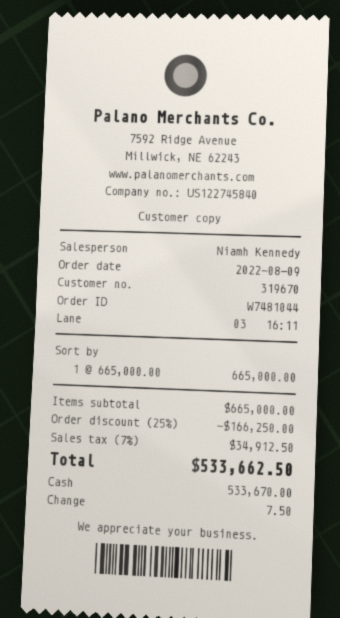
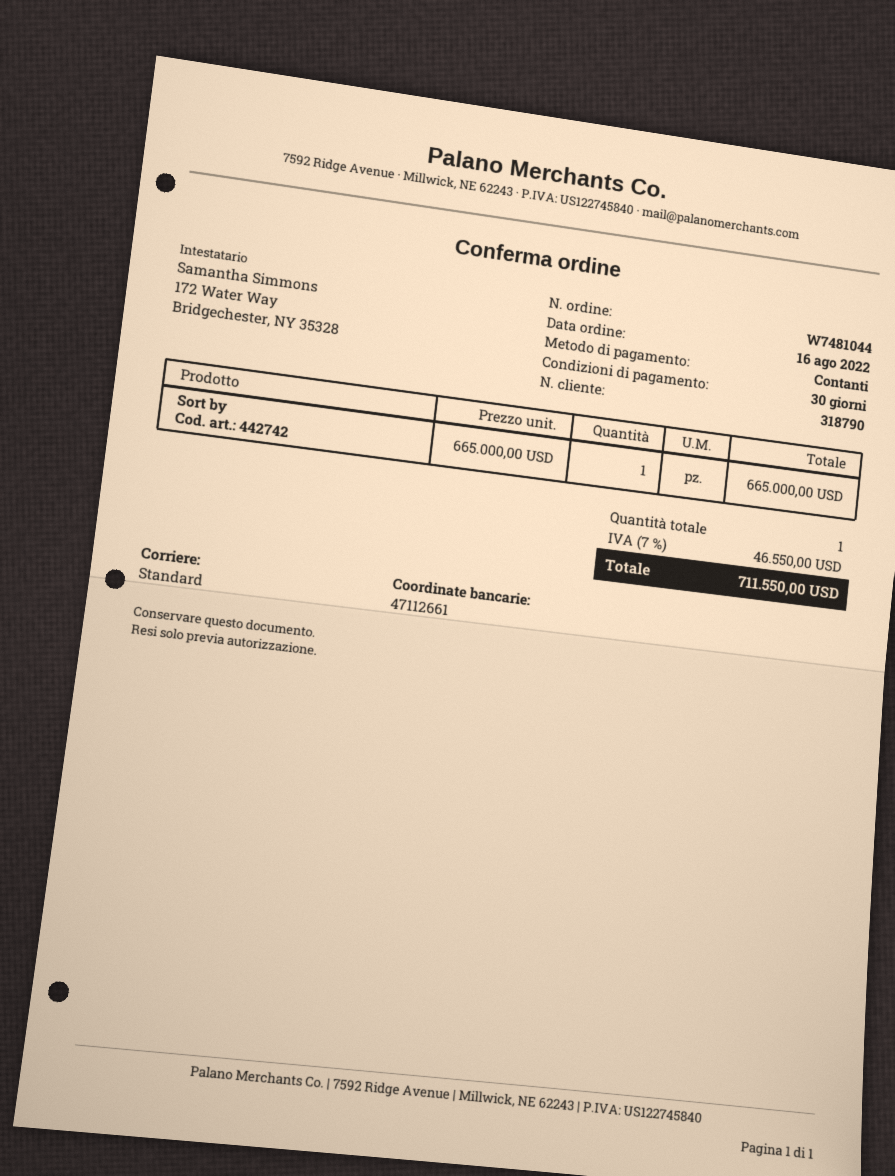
order date: 2022-08-09 -> 2022-08-16
customer number: 319670 -> 318790
discount: 25% = 166250.00 -> none
tax: 7% = 34912.50 -> 7% = 46550.00
total: 533662.50 -> 711550.00

